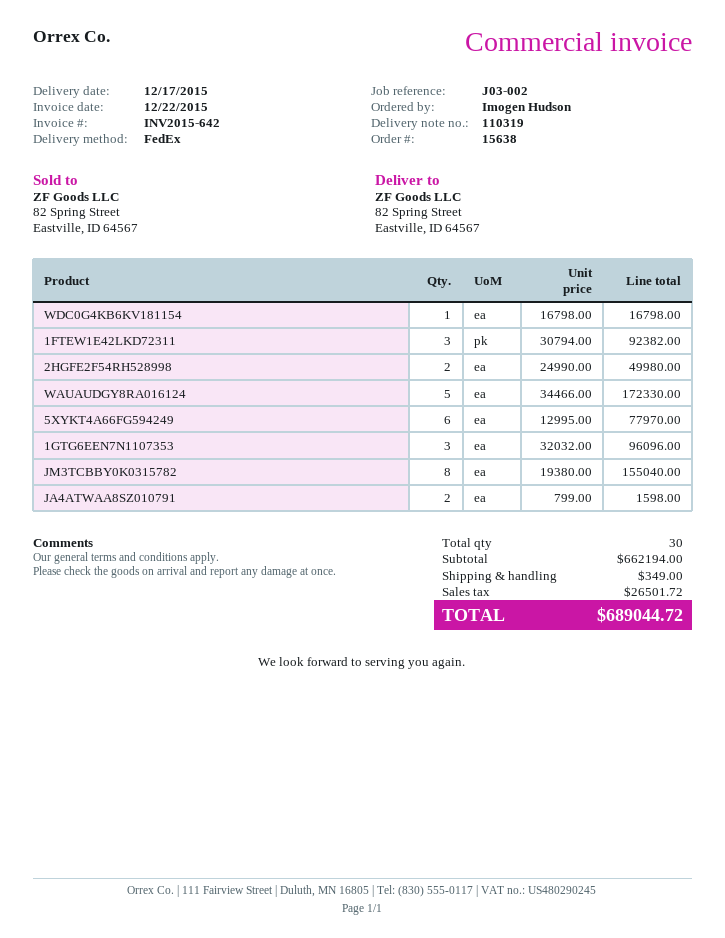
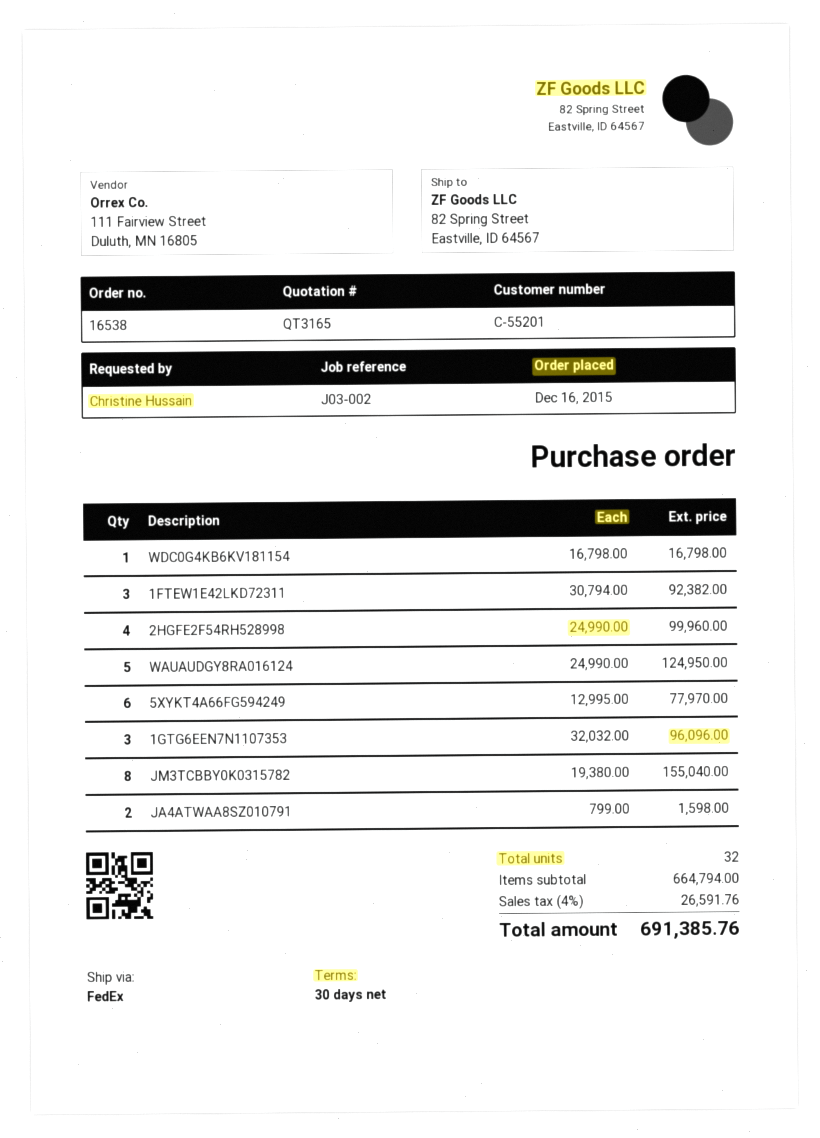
order number: 15638 -> 16538
ordered by: Imogen Hudson -> Christine Hussain
2HGFE2F54RH528998: 2 x 24990.00 = 49980.00 -> 4 x 24990.00 = 99960.00
WAUAUDGY8RA016124: 5 x 34466.00 = 172330.00 -> 5 x 24990.00 = 124950.00
total quantity: 30 -> 32
subtotal: 662194.00 -> 664794.00
shipping: 349.00 -> none
tax: 26501.72 -> 26591.76
total: 689044.72 -> 691385.76

